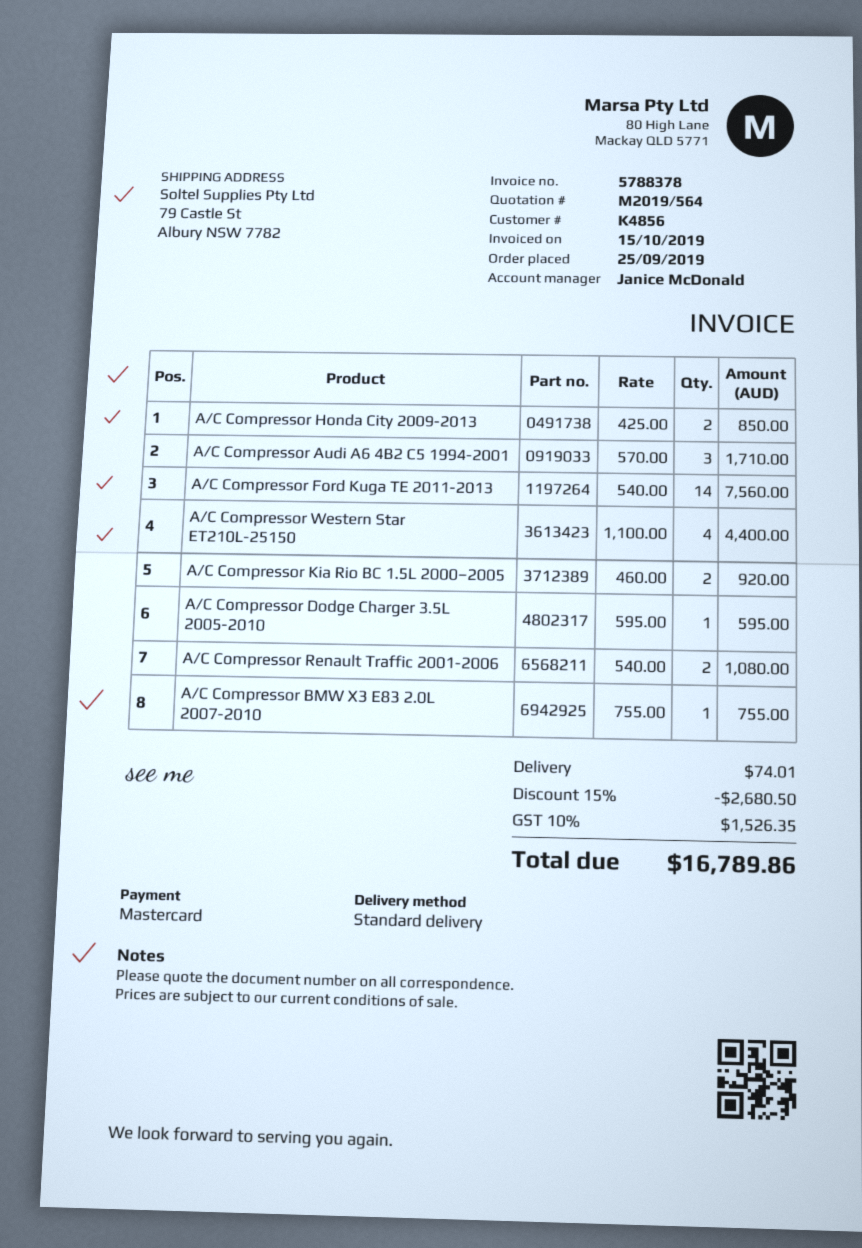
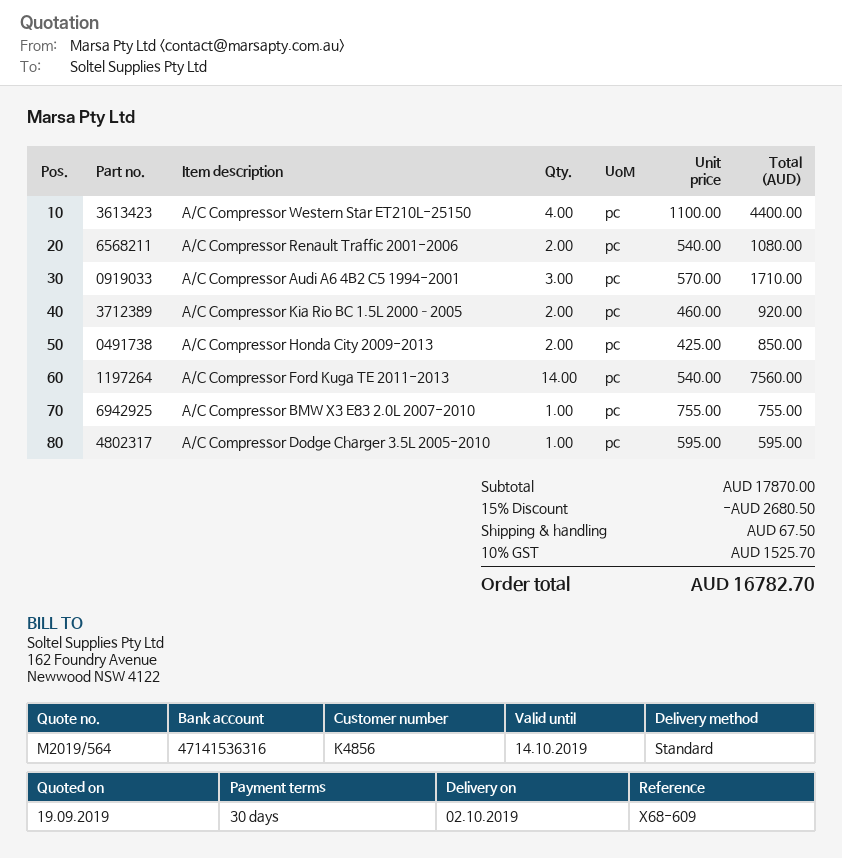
shipping: 74.01 -> 67.50
tax: 10% = 1526.35 -> 10% = 1525.70
total: 16789.86 -> 16782.70

